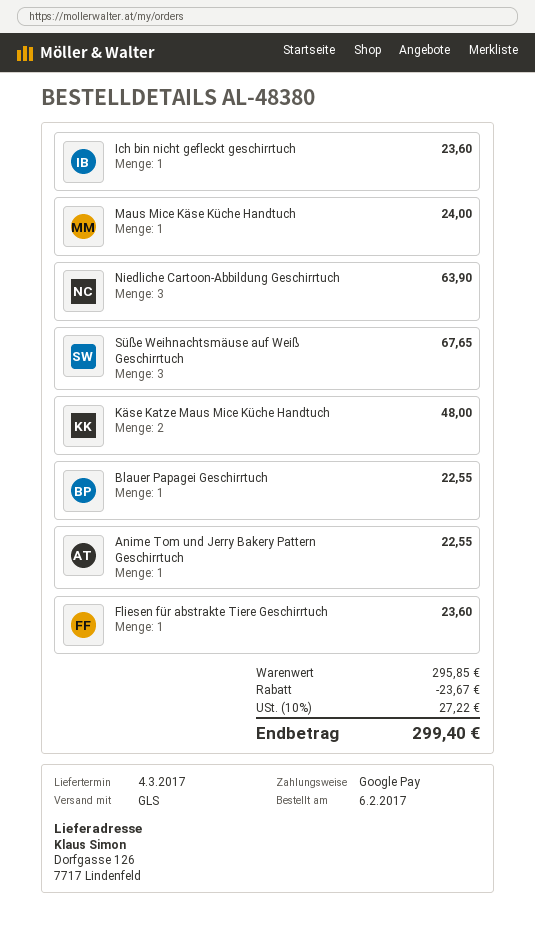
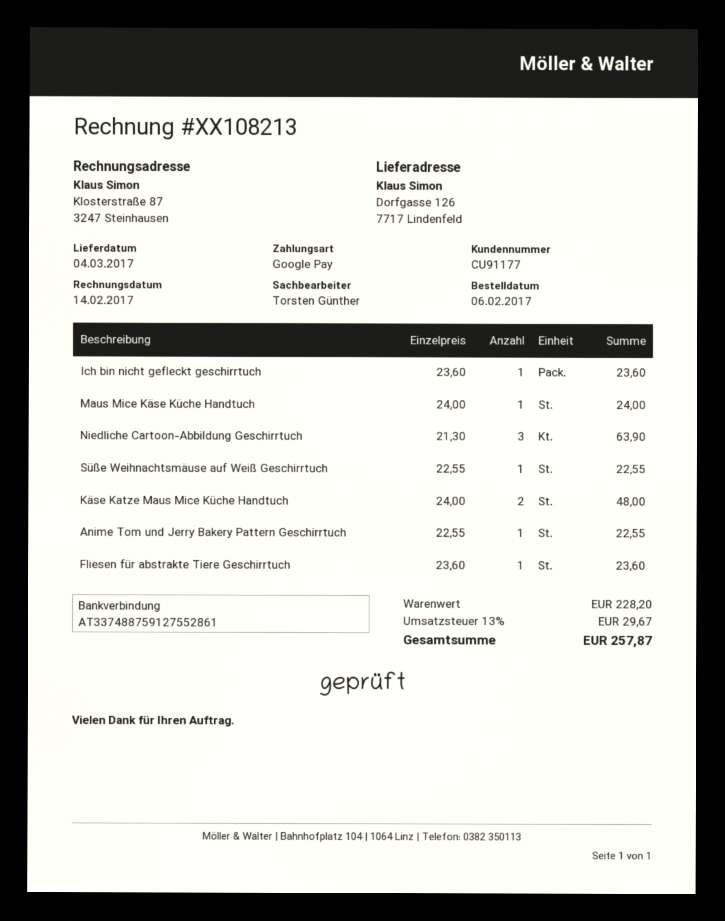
Süße Weihnachtsmäuse auf Weiß Geschirrtuch: 3 for 67.65 -> 1 for 22.55
Blauer Papagei Geschirrtuch: 1 for 22.55 -> none
subtotal: 295.85 -> 228.20
discount: 23.67 -> none
tax: 10% = 27.22 -> 13% = 29.67
total: 299.40 -> 257.87

